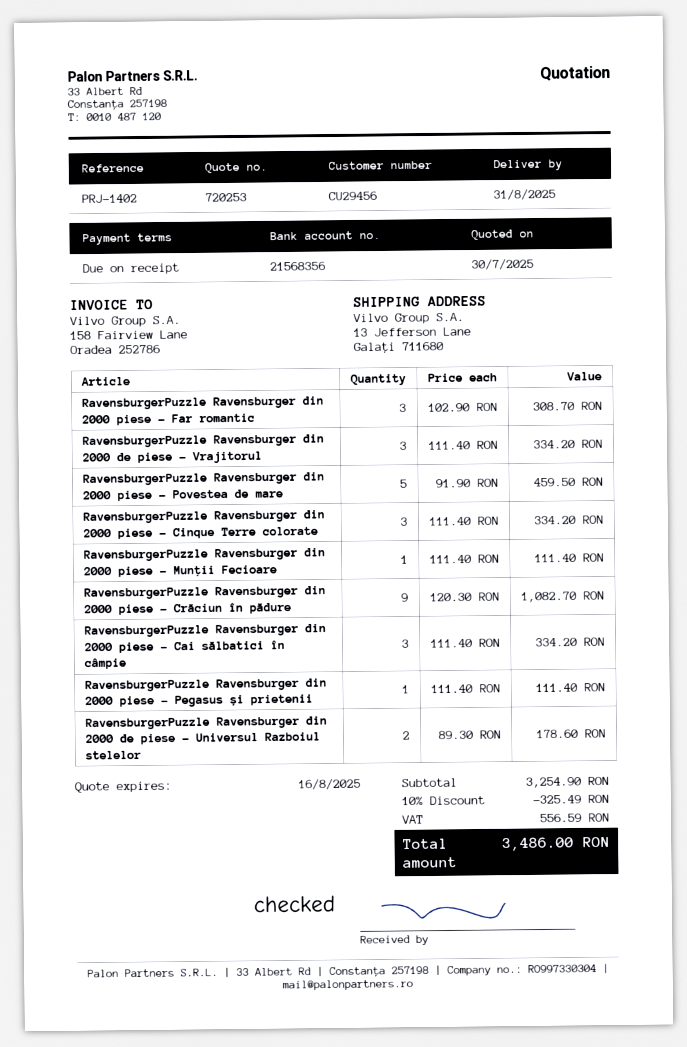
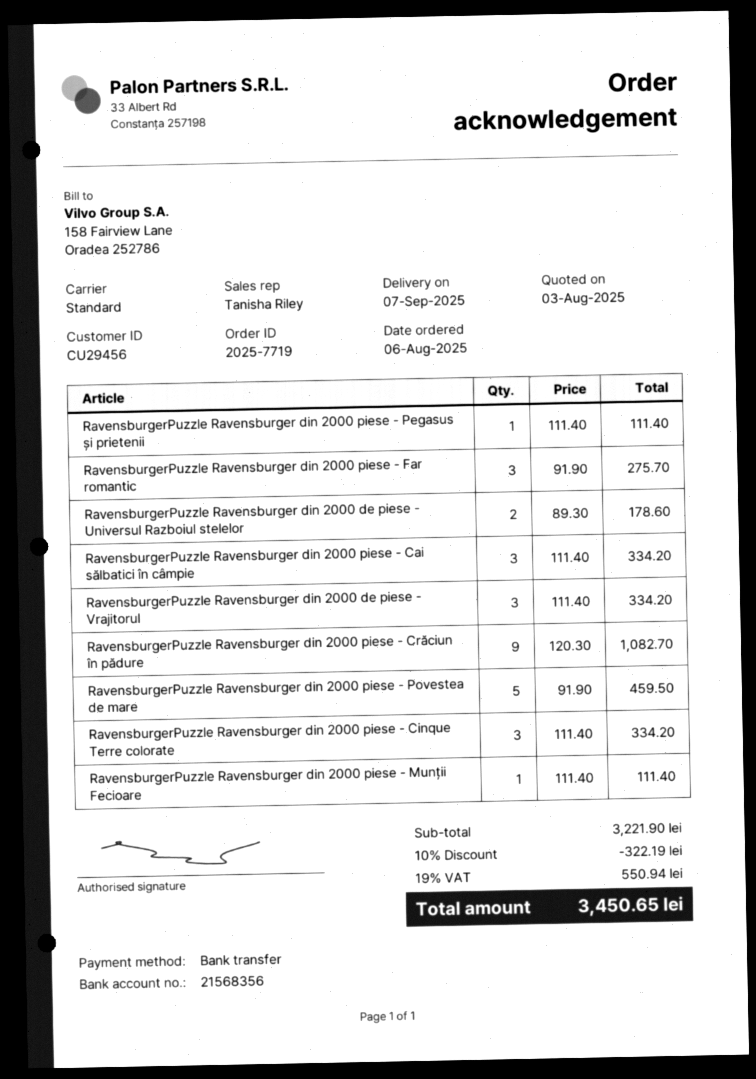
quote date: 2025-07-30 -> 2025-08-03
delivery date: 2025-08-31 -> 2025-09-07
RavensburgerPuzzle Ravensburger din 2000 piese - Far romantic: 3 x 102.90 = 308.70 -> 3 x 91.90 = 275.70
subtotal: 3254.90 -> 3221.90
discount: 10% = 325.49 -> 10% = 322.19
tax: 556.59 -> 550.94
total: 3486.00 -> 3450.65

